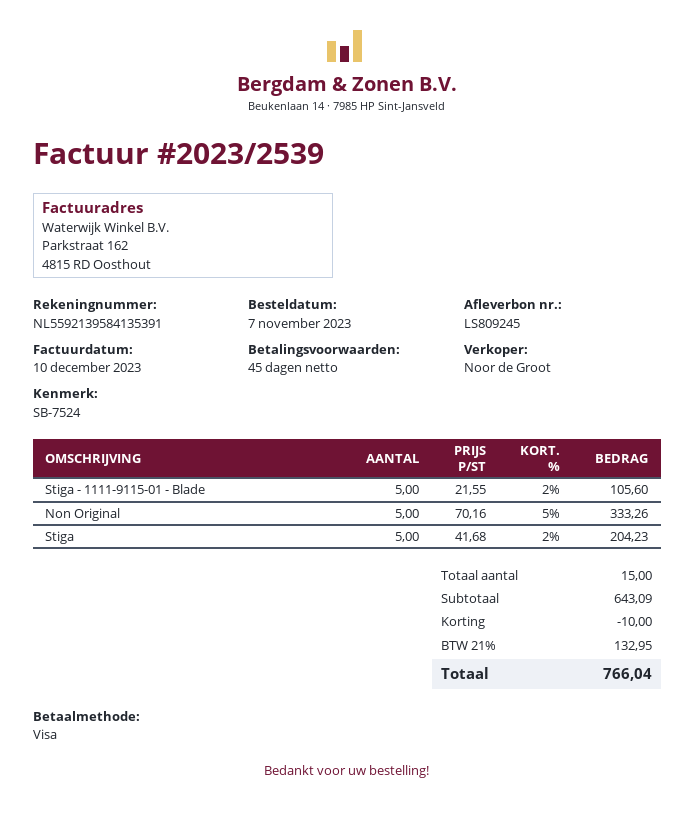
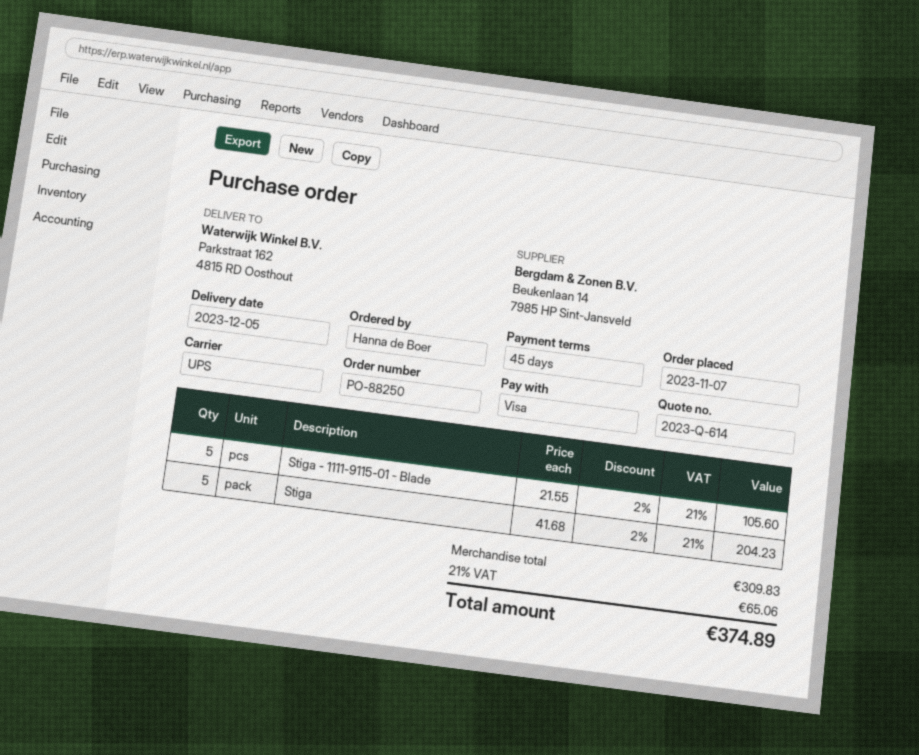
Non Original: 5 x 70.16 - 5% = 333.26 -> none
subtotal: 643.09 -> 309.83
discount: 10.00 -> none
tax: 21% = 132.95 -> 21% = 65.06
total: 766.04 -> 374.89

